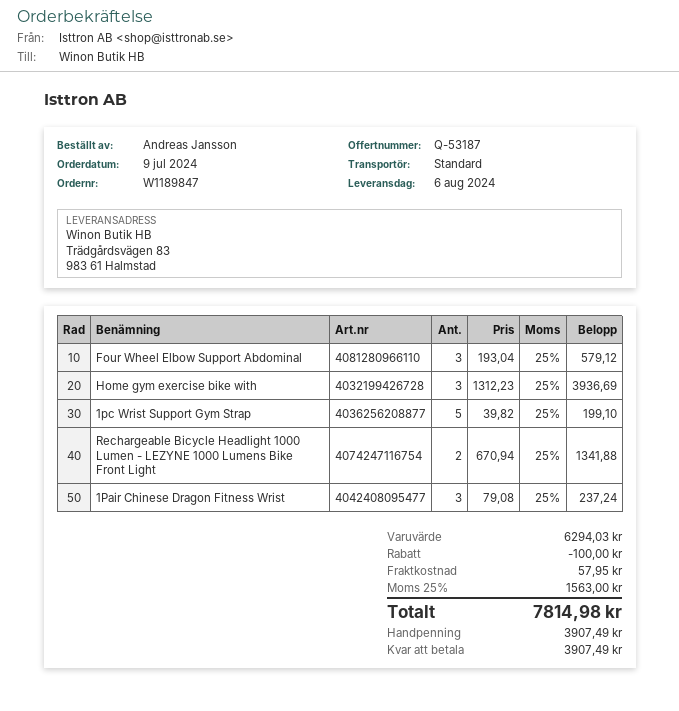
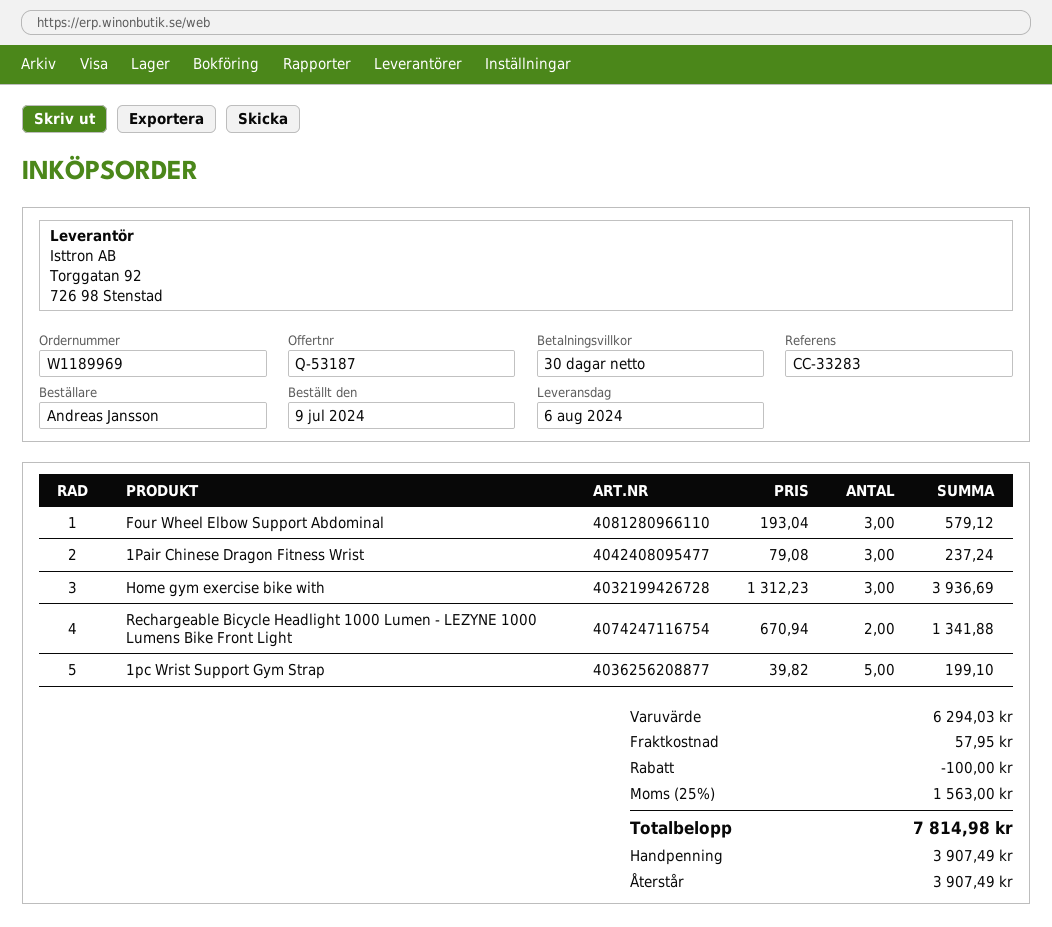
order number: W1189847 -> W1189969

